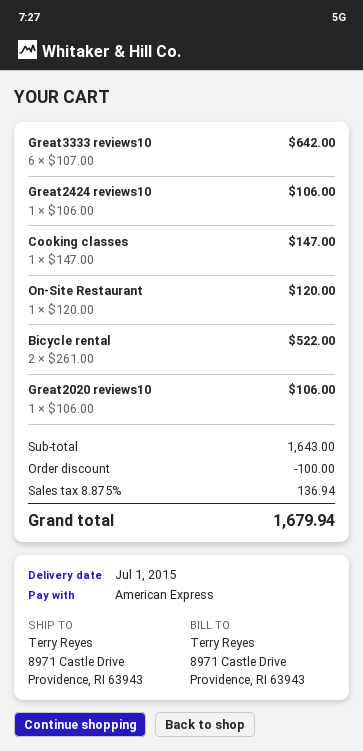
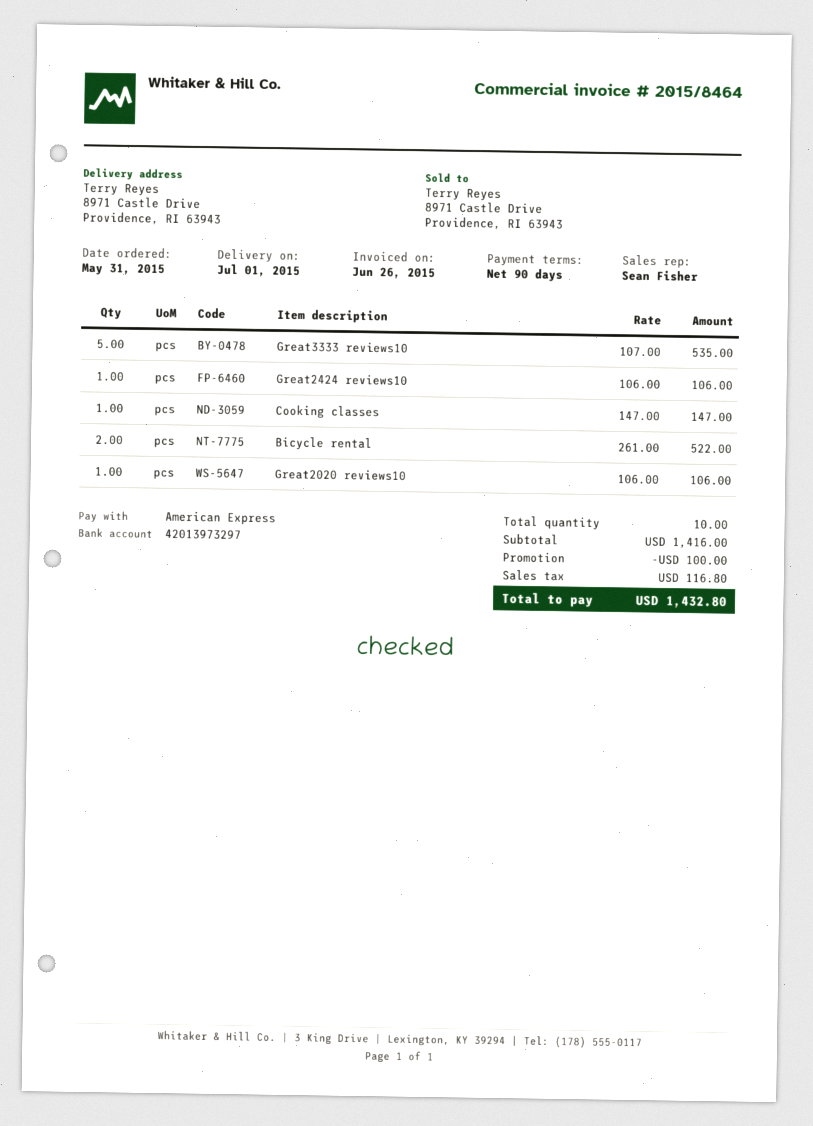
Great3333 reviews10: 6 x 107.00 = 642.00 -> 5 x 107.00 = 535.00
On-Site Restaurant: 1 x 120.00 = 120.00 -> none
subtotal: 1643.00 -> 1416.00
tax: 136.94 -> 116.80
total: 1679.94 -> 1432.80

